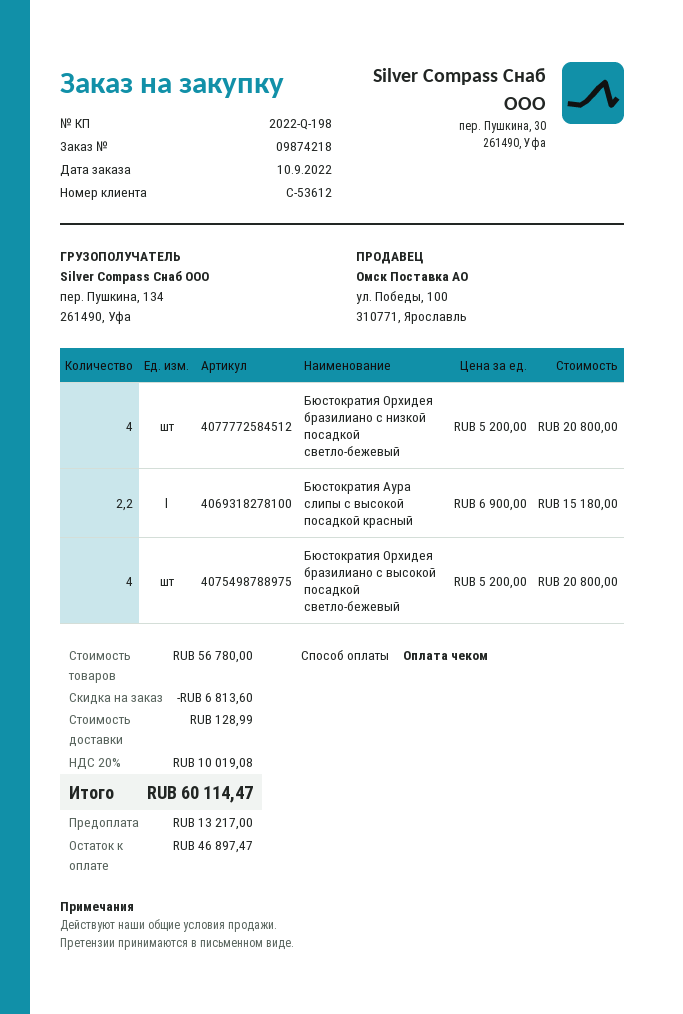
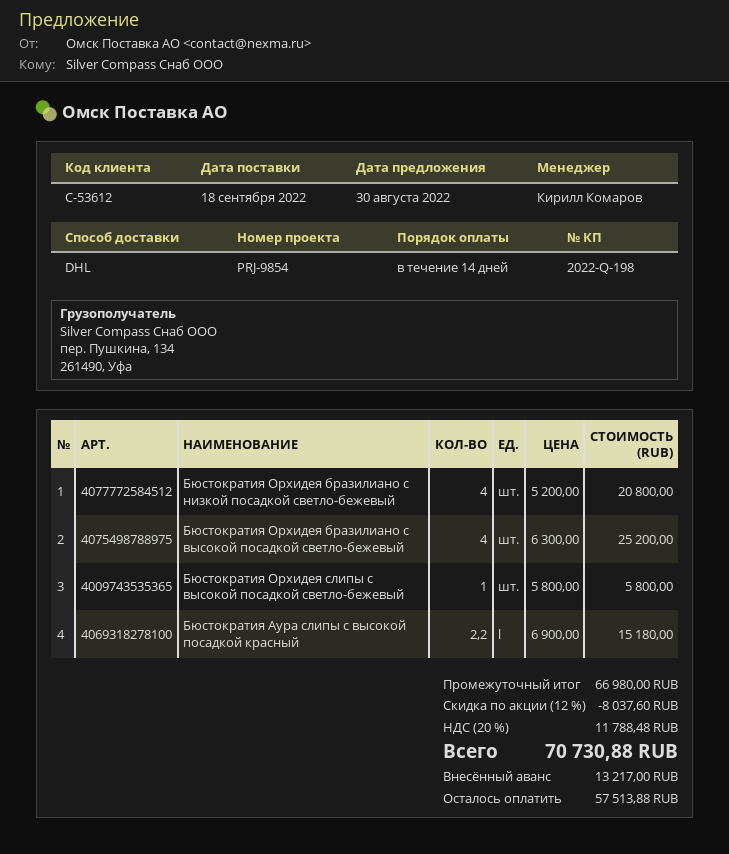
Бюстократия Орхидея бразилиано с высокой посадкой светло-бежевый: 4 x 5200.00 = 20800.00 -> 4 x 6300.00 = 25200.00
Бюстократия Орхидея слипы с высокой посадкой светло-бежевый: none -> 1 x 5800.00 = 5800.00
subtotal: 56780.00 -> 66980.00
discount: 6813.60 -> 8037.60
shipping: 128.99 -> none
tax: 20% = 10019.08 -> 20% = 11788.48
total: 60114.47 -> 70730.88
balance: 46897.47 -> 57513.88

